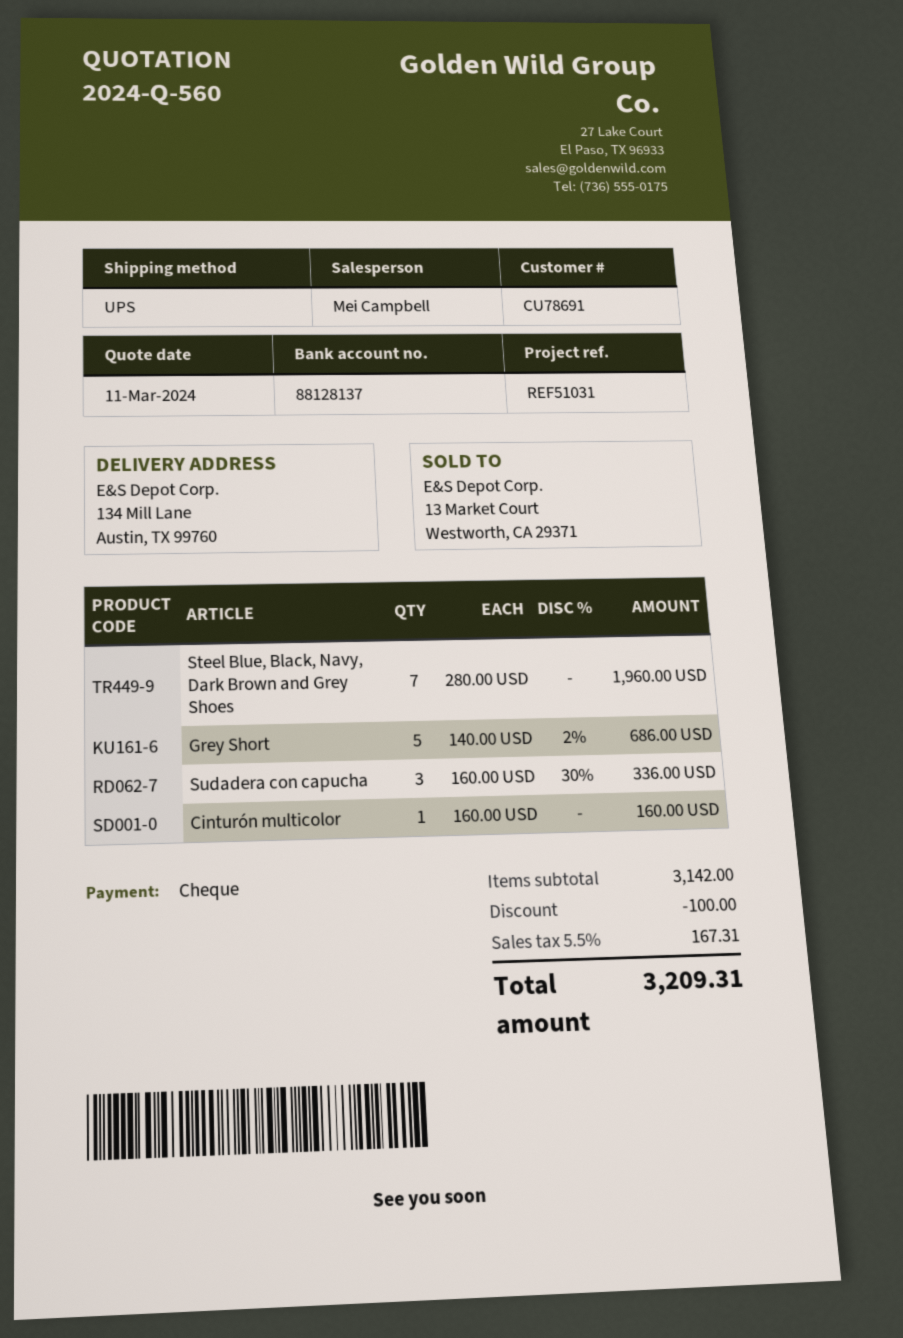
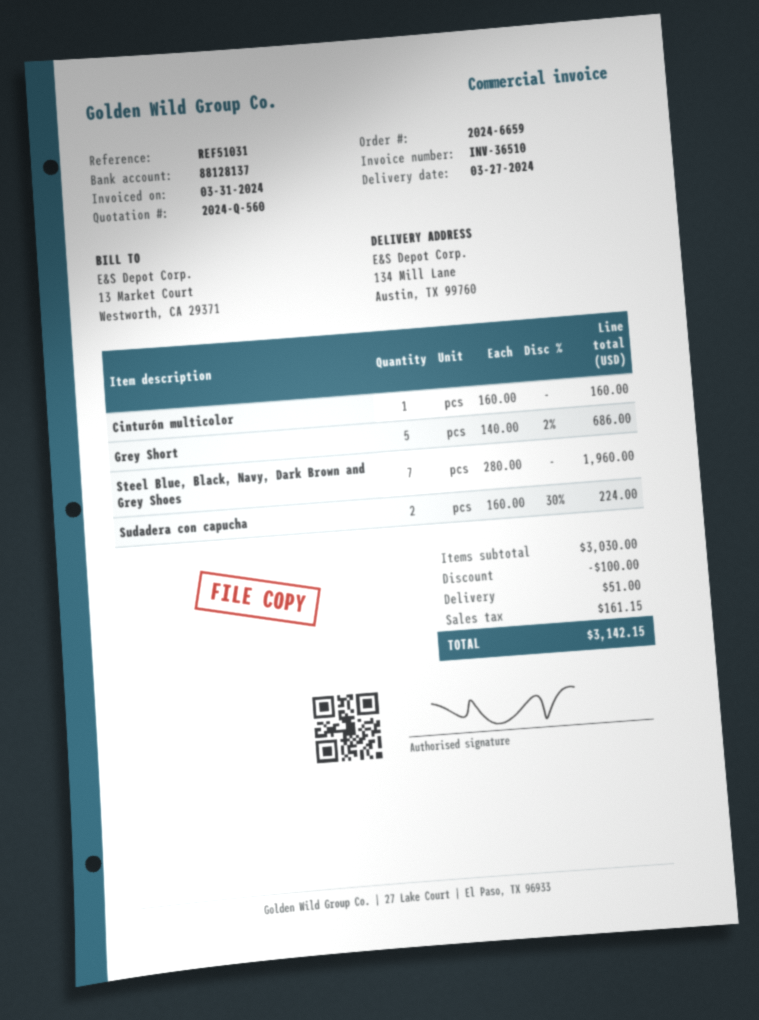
Sudadera con capucha: 3 x 160.00 - 30% = 336.00 -> 2 x 160.00 - 30% = 224.00
subtotal: 3142.00 -> 3030.00
shipping: none -> 51.00
tax: 167.31 -> 161.15
total: 3209.31 -> 3142.15

